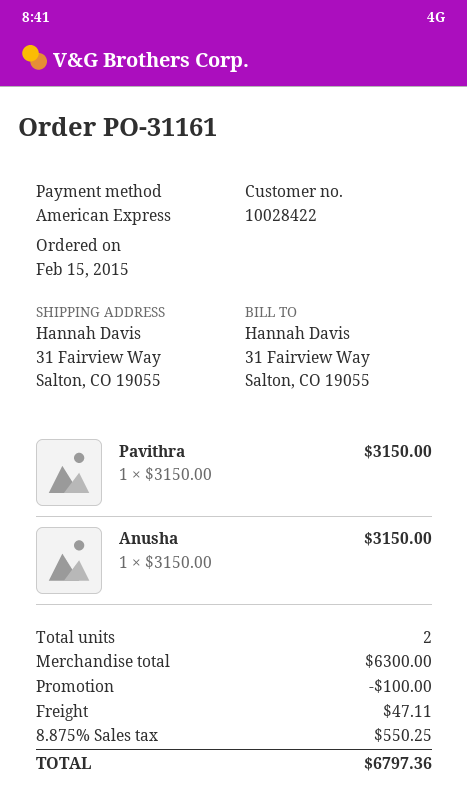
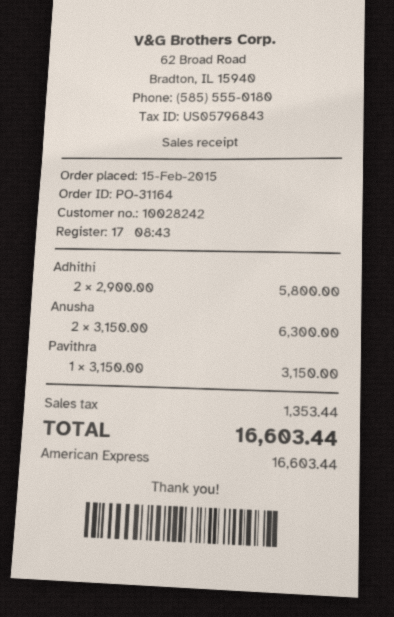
order number: PO-31161 -> PO-31164
customer number: 10028422 -> 10028242
Anusha: 1 x 3150.00 = 3150.00 -> 2 x 3150.00 = 6300.00
Adhithi: none -> 2 x 2900.00 = 5800.00
discount: 100.00 -> none
shipping: 47.11 -> none
tax: 550.25 -> 1353.44
total: 6797.36 -> 16603.44

